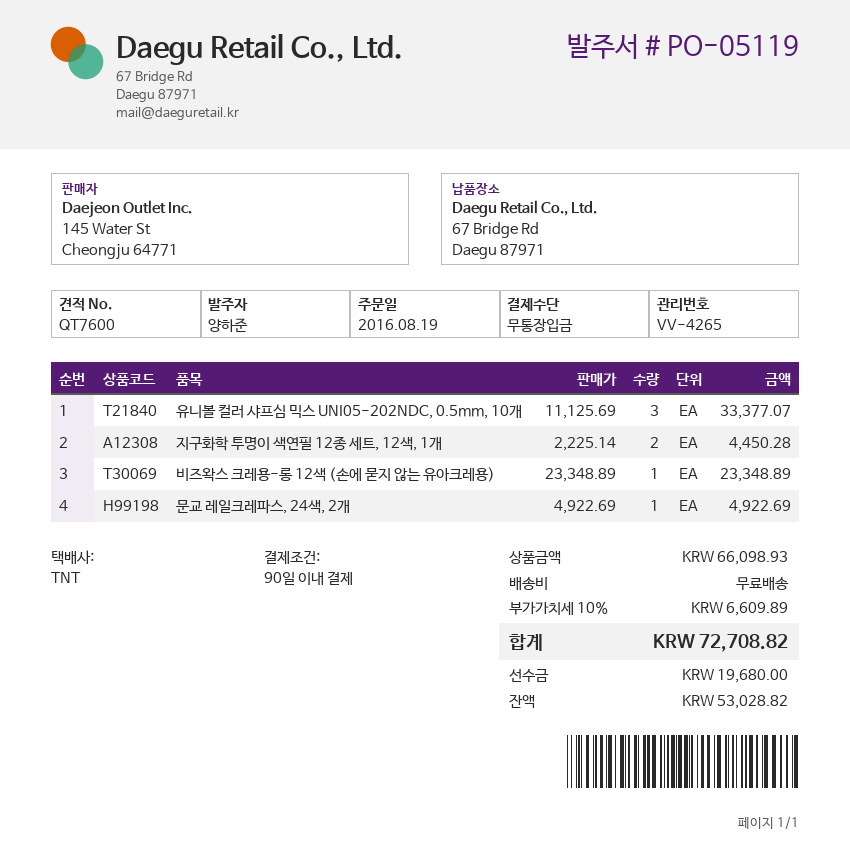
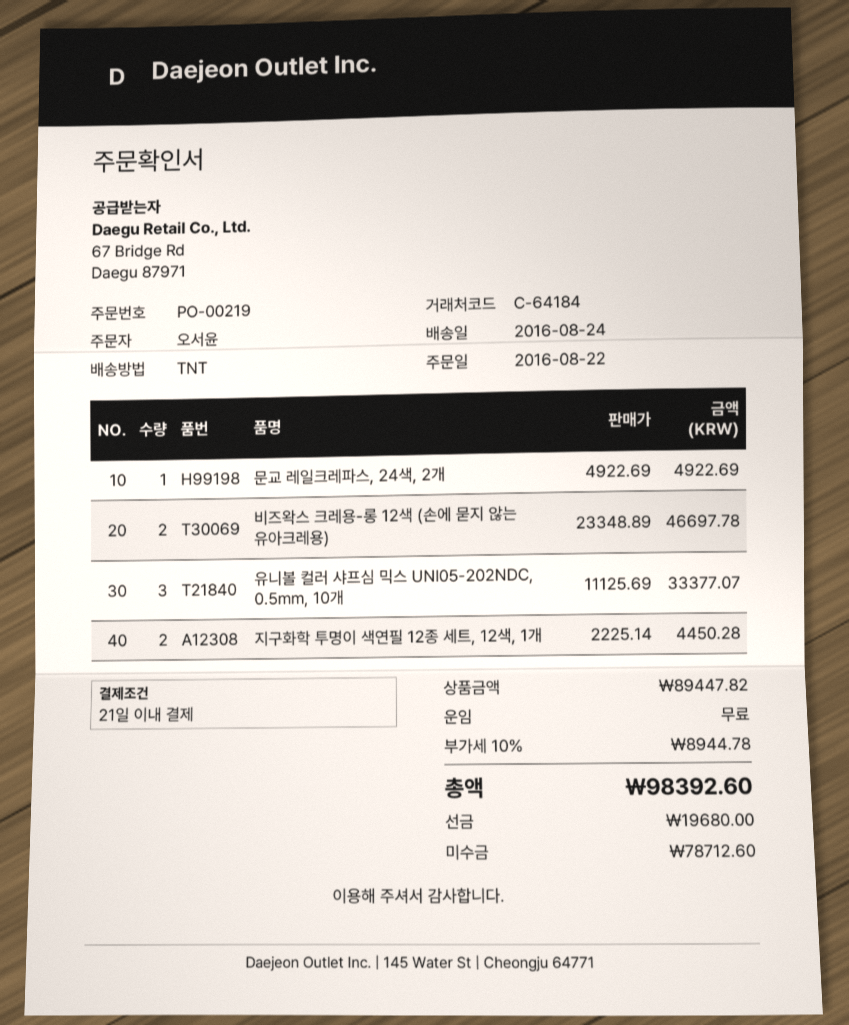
order number: PO-05119 -> PO-00219
order date: 2016-08-19 -> 2016-08-22
payment terms: 90 days -> 21 days
ordered by: 양하준 -> 오서윤
비즈왁스 크레용-롱 12색 (손에 묻지 않는 유아크레용): 1 x 23348.89 = 23348.89 -> 2 x 23348.89 = 46697.78
subtotal: 66098.93 -> 89447.82
tax: 10% = 6609.89 -> 10% = 8944.78
total: 72708.82 -> 98392.60
balance: 53028.82 -> 78712.60

